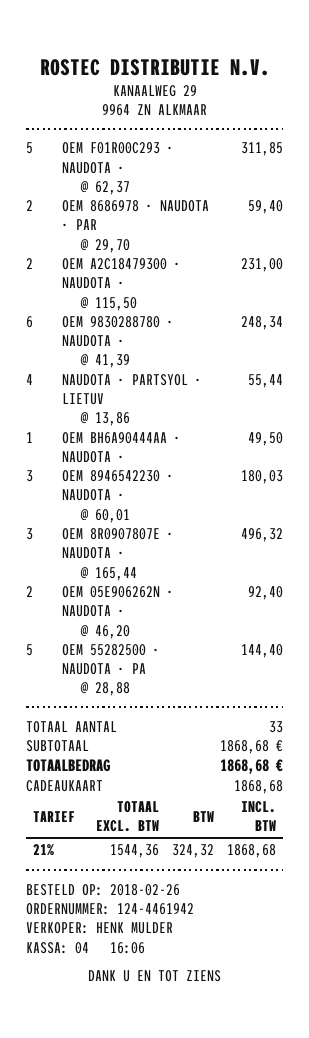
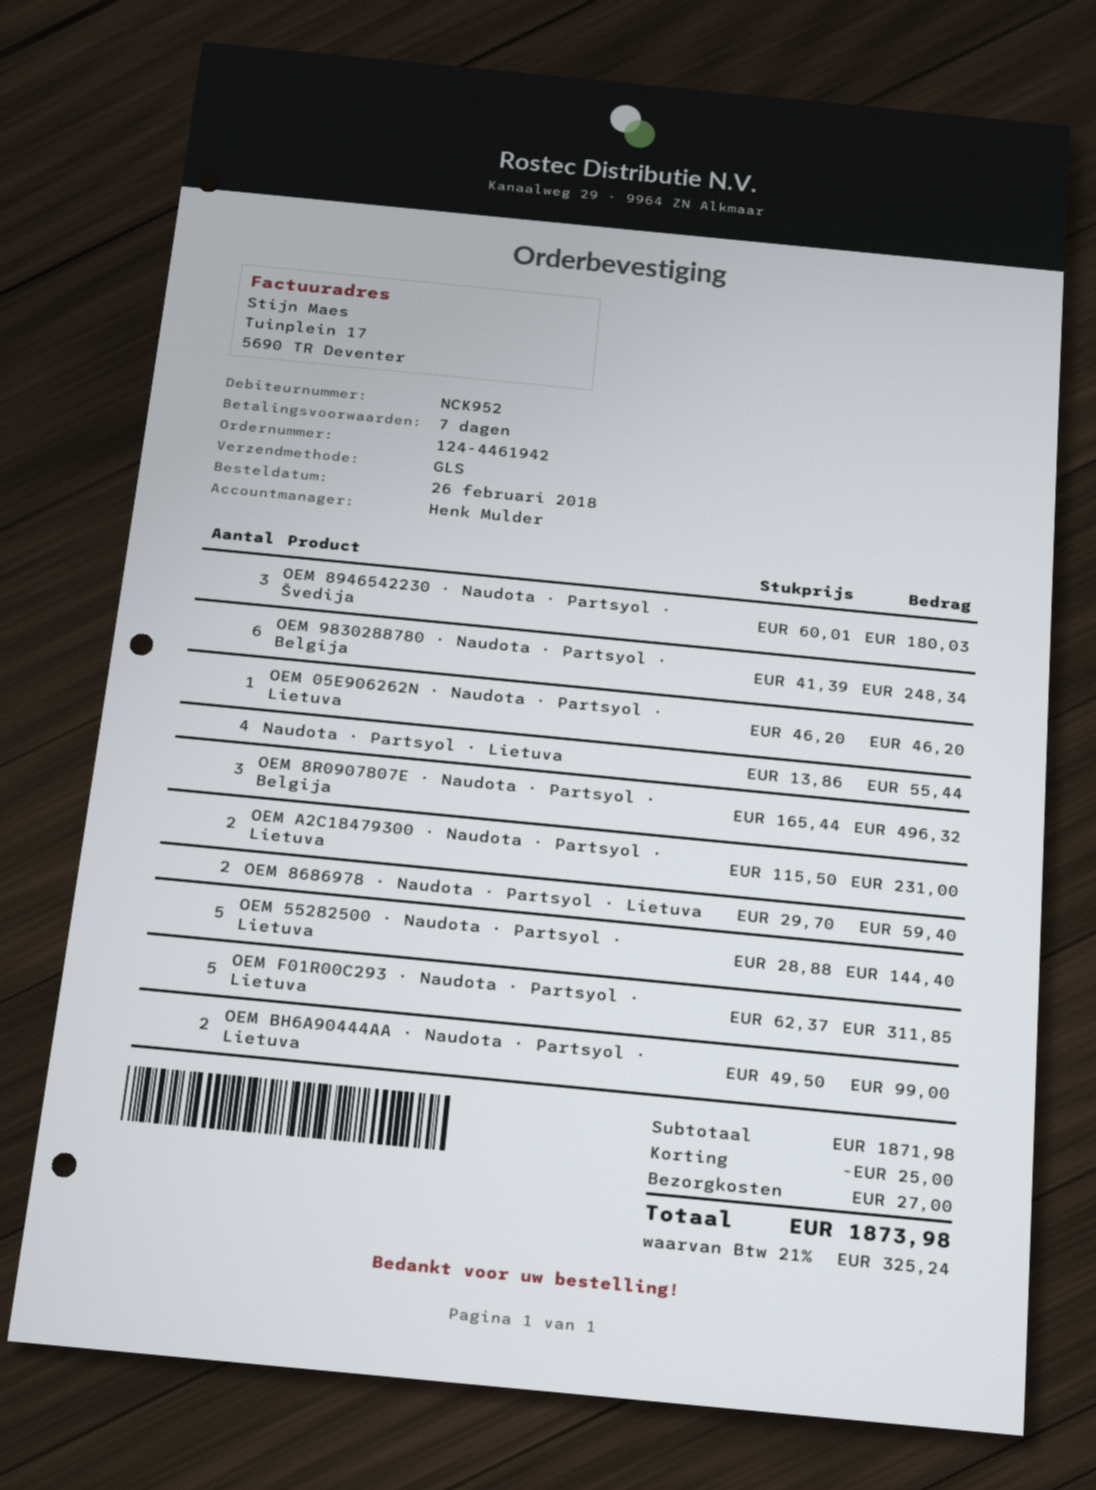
OEM BH6A90444AA · NAUDOTA ·: 1 x 49.50 = 49.50 -> 2 x 49.50 = 99.00
OEM 05E906262N · NAUDOTA ·: 2 x 46.20 = 92.40 -> 1 x 46.20 = 46.20
subtotal: 1868.68 -> 1871.98
discount: none -> 25.00
shipping: none -> 27.00
tax: 21% = 324.32 -> 21% = 325.24
total: 1868.68 -> 1873.98

